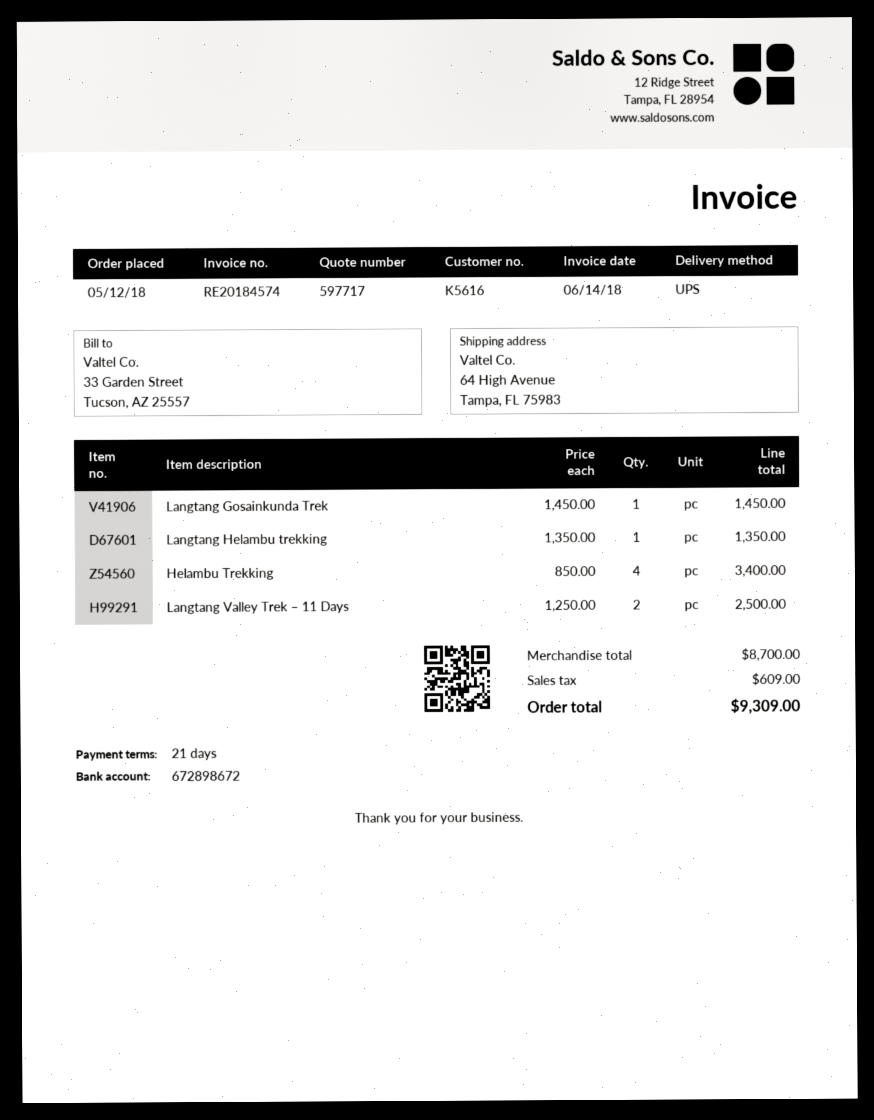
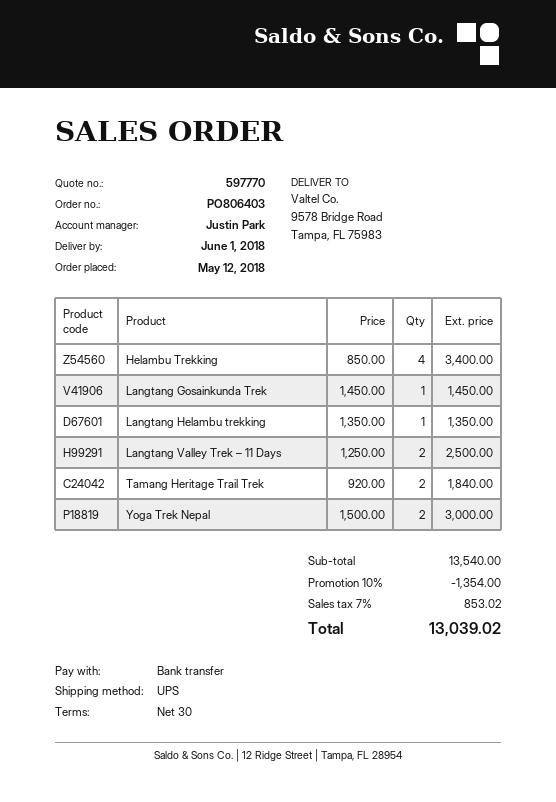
quote number: 597717 -> 597770
payment terms: 21 days -> 30 days
ship to: 64 High Avenue, Tampa, FL 75983 -> 9578 Bridge Road, Tampa, FL 75983
Tamang Heritage Trail Trek: none -> 2 x 920.00 = 1840.00
Yoga Trek Nepal: none -> 2 x 1500.00 = 3000.00
subtotal: 8700.00 -> 13540.00
discount: none -> 10% = 1354.00
tax: 609.00 -> 853.02
total: 9309.00 -> 13039.02

